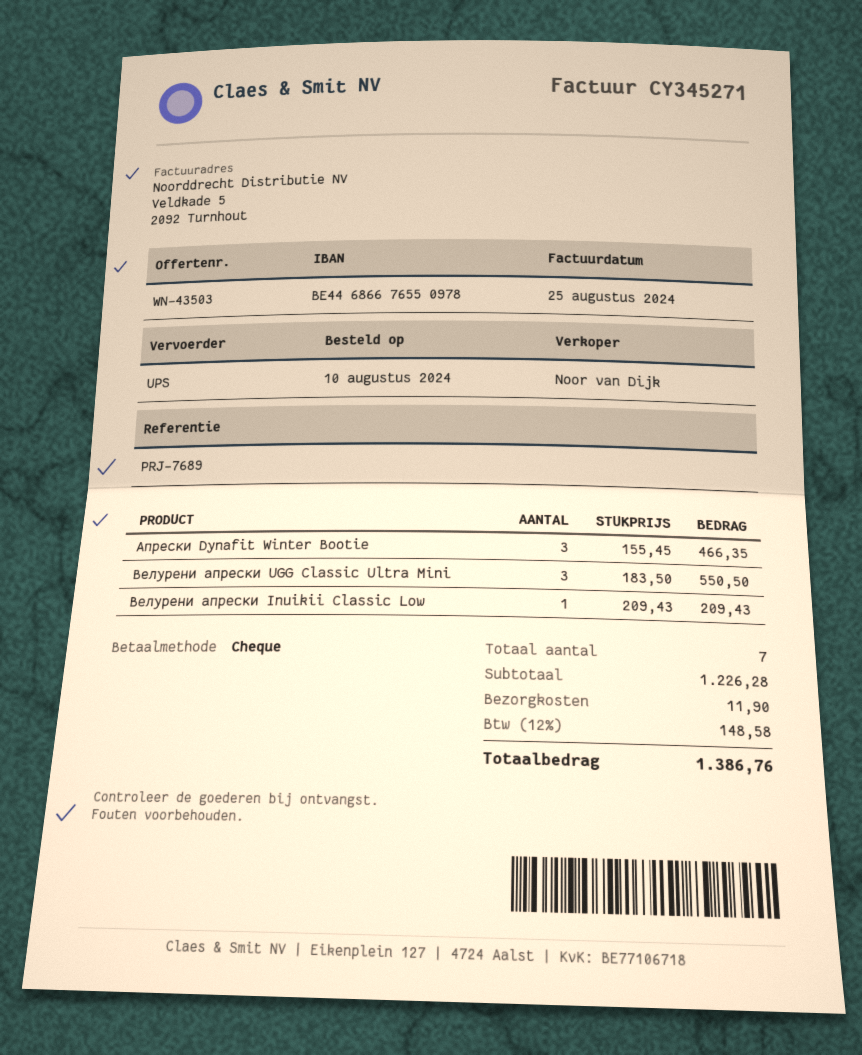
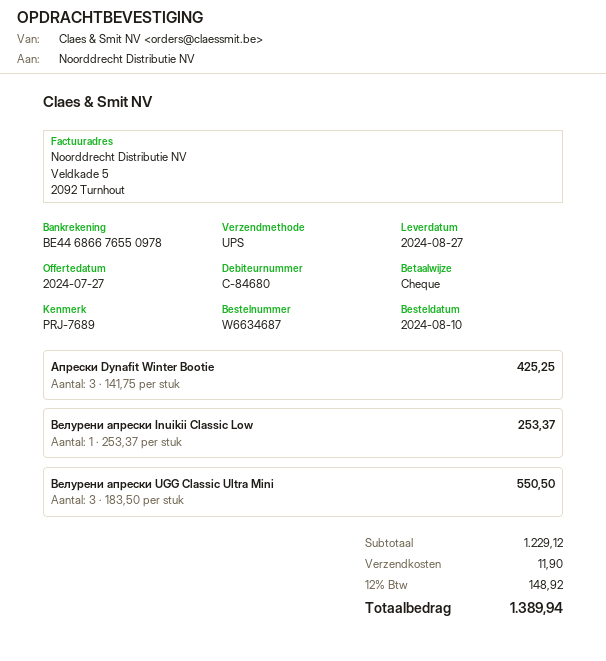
Апрески Dynafit Winter Bootie: 3 x 155.45 = 466.35 -> 3 x 141.75 = 425.25
Велурени апрески Inuikii Classic Low: 1 x 209.43 = 209.43 -> 1 x 253.37 = 253.37
subtotal: 1226.28 -> 1229.12
tax: 12% = 148.58 -> 12% = 148.92
total: 1386.76 -> 1389.94

